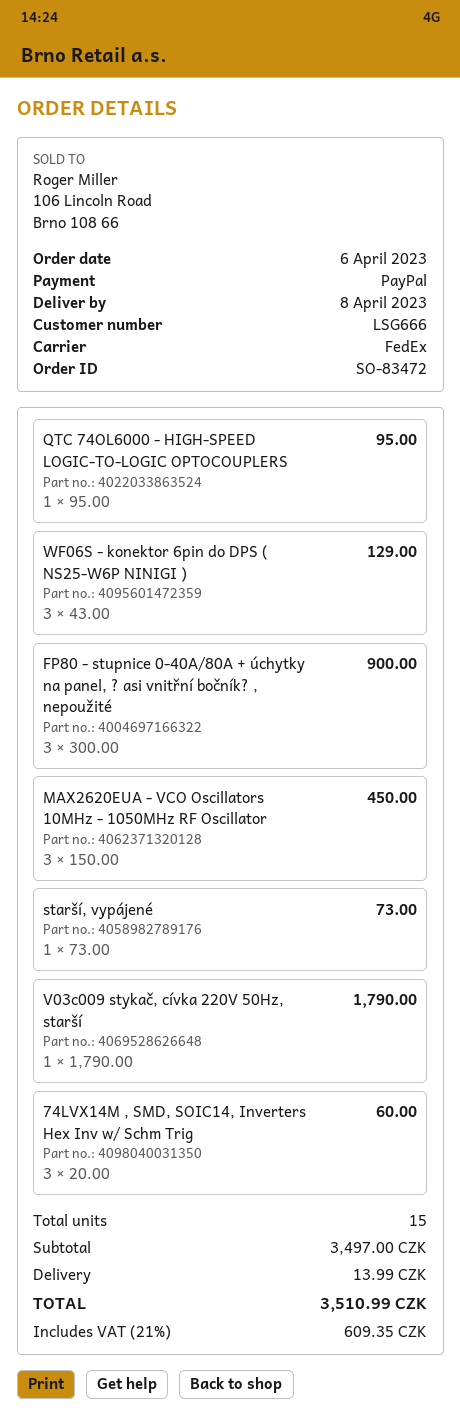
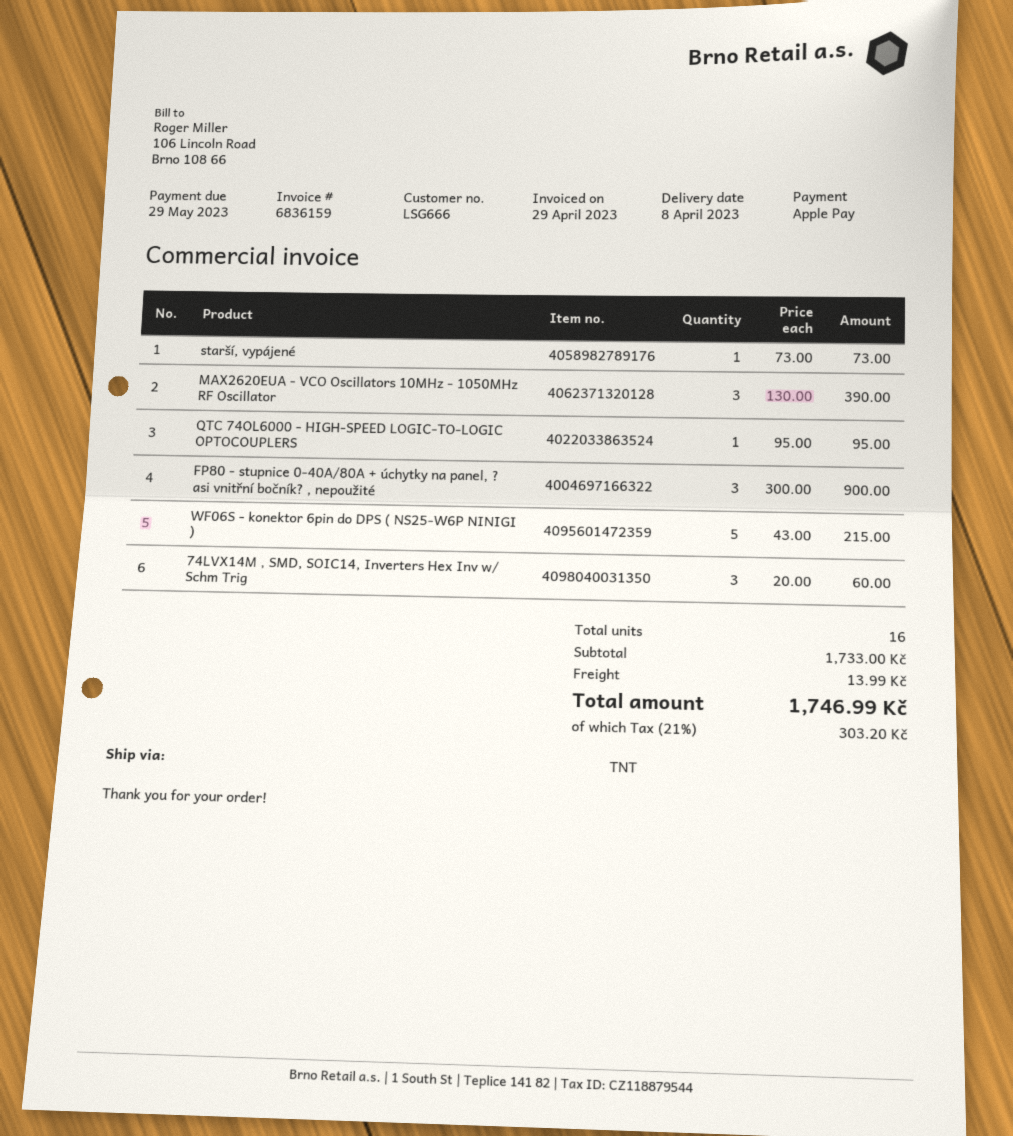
payment method: PayPal -> Apple Pay
shipping method: FedEx -> TNT
WF06S - konektor 6pin do DPS ( NS25-W6P NINIGI ): 3 x 43.00 = 129.00 -> 5 x 43.00 = 215.00
MAX2620EUA - VCO Oscillators 10MHz - 1050MHz RF Oscillator: 3 x 150.00 = 450.00 -> 3 x 130.00 = 390.00
V03c009 stykač, cívka 220V 50Hz, starší: 1 x 1790.00 = 1790.00 -> none
total quantity: 15 -> 16
subtotal: 3497.00 -> 1733.00
tax: 21% = 609.35 -> 21% = 303.20
total: 3510.99 -> 1746.99

